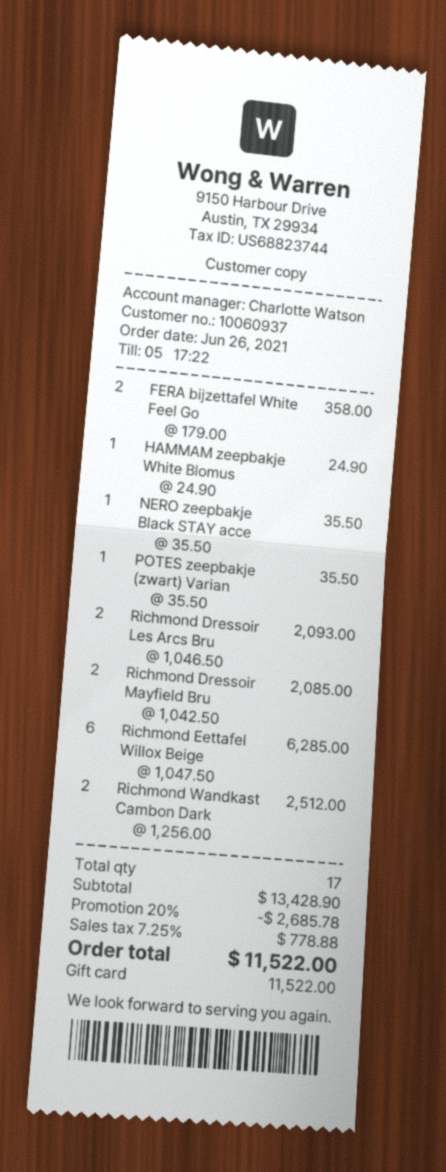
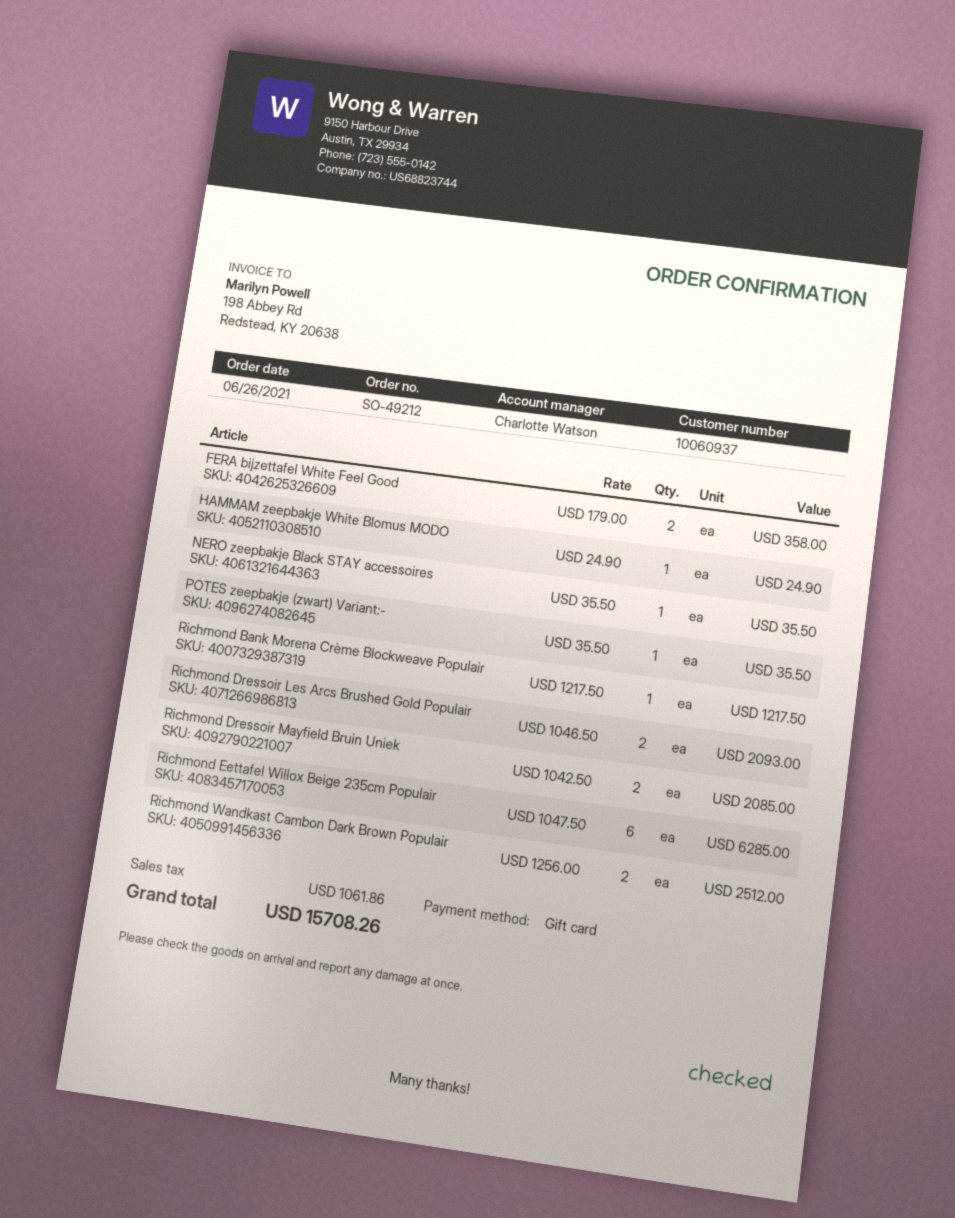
Richmond Bank Morena Crème Blockweave Populair: none -> 1 x 1217.50 = 1217.50
discount: 20% = 2685.78 -> none
tax: 778.88 -> 1061.86
total: 11522.00 -> 15708.26

